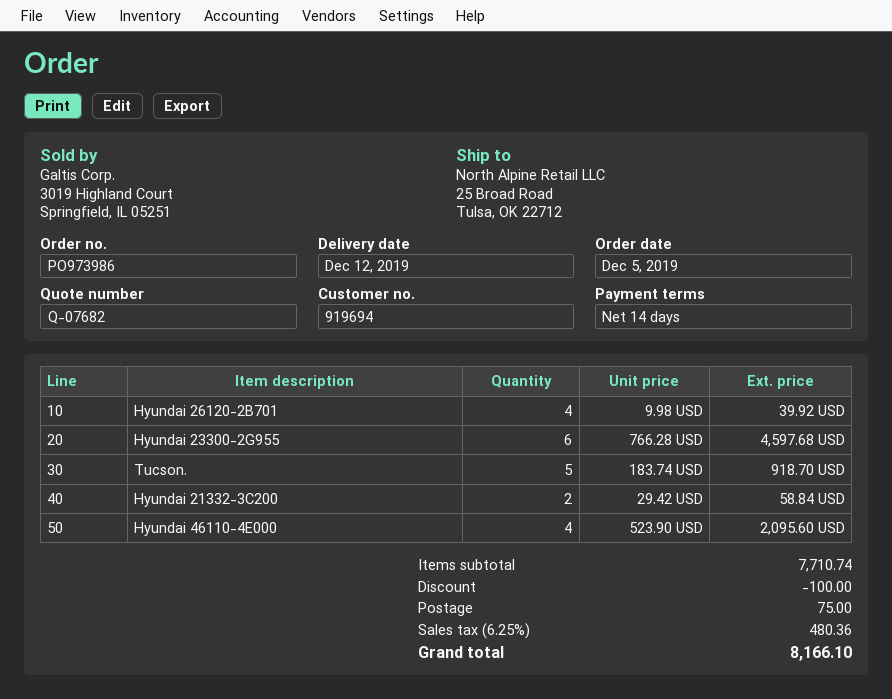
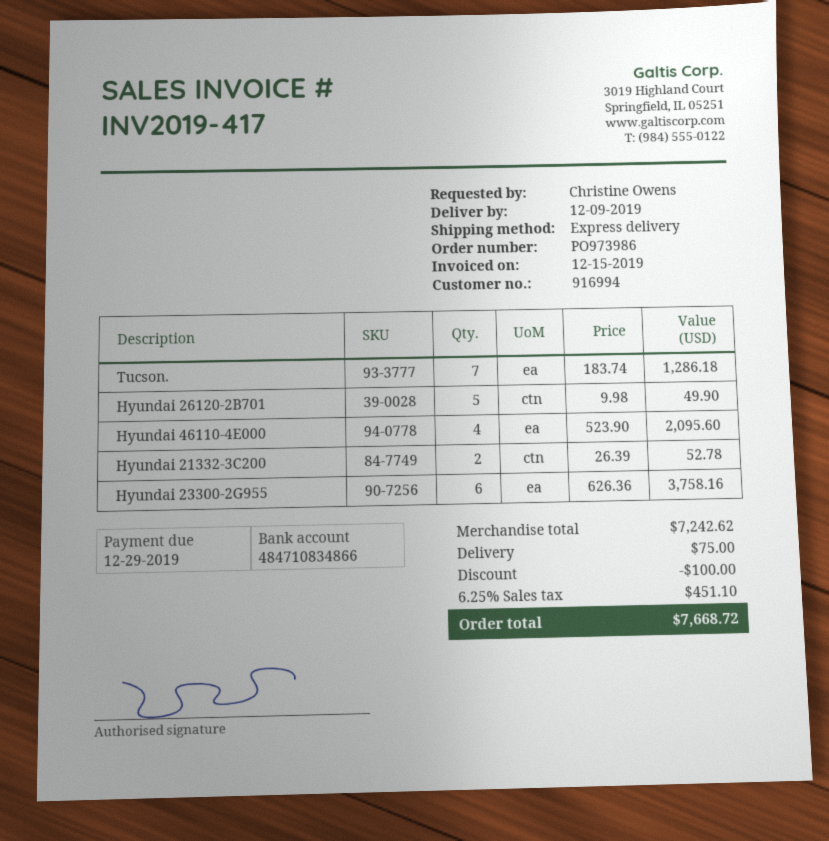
delivery date: 2019-12-12 -> 2019-12-09
customer number: 919694 -> 916994
Hyundai 26120-2B701: 4 x 9.98 = 39.92 -> 5 x 9.98 = 49.90
Hyundai 23300-2G955: 6 x 766.28 = 4597.68 -> 6 x 626.36 = 3758.16
Tucson.: 5 x 183.74 = 918.70 -> 7 x 183.74 = 1286.18
Hyundai 21332-3C200: 2 x 29.42 = 58.84 -> 2 x 26.39 = 52.78
subtotal: 7710.74 -> 7242.62
tax: 6.25% = 480.36 -> 6.25% = 451.10
total: 8166.10 -> 7668.72

